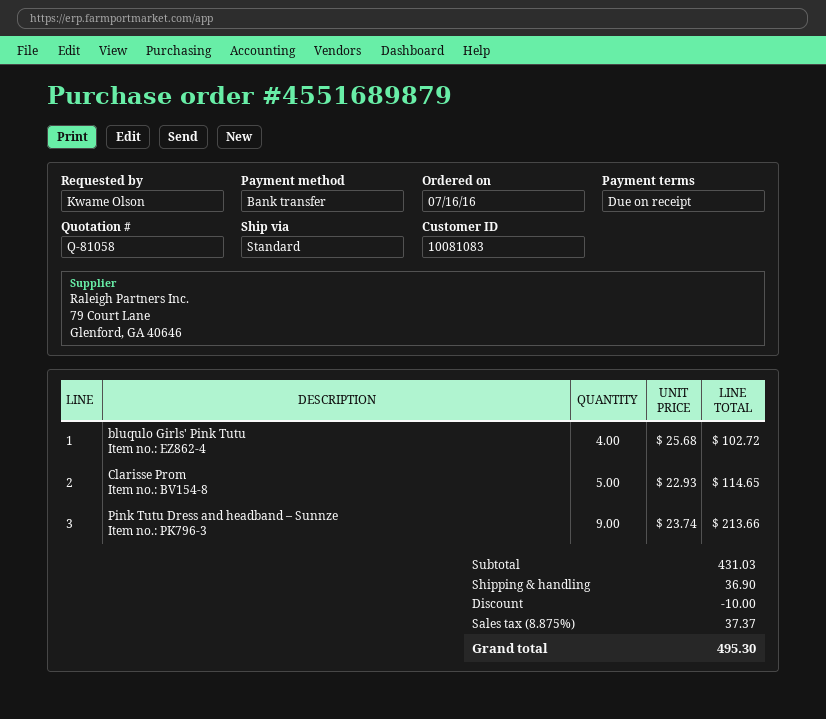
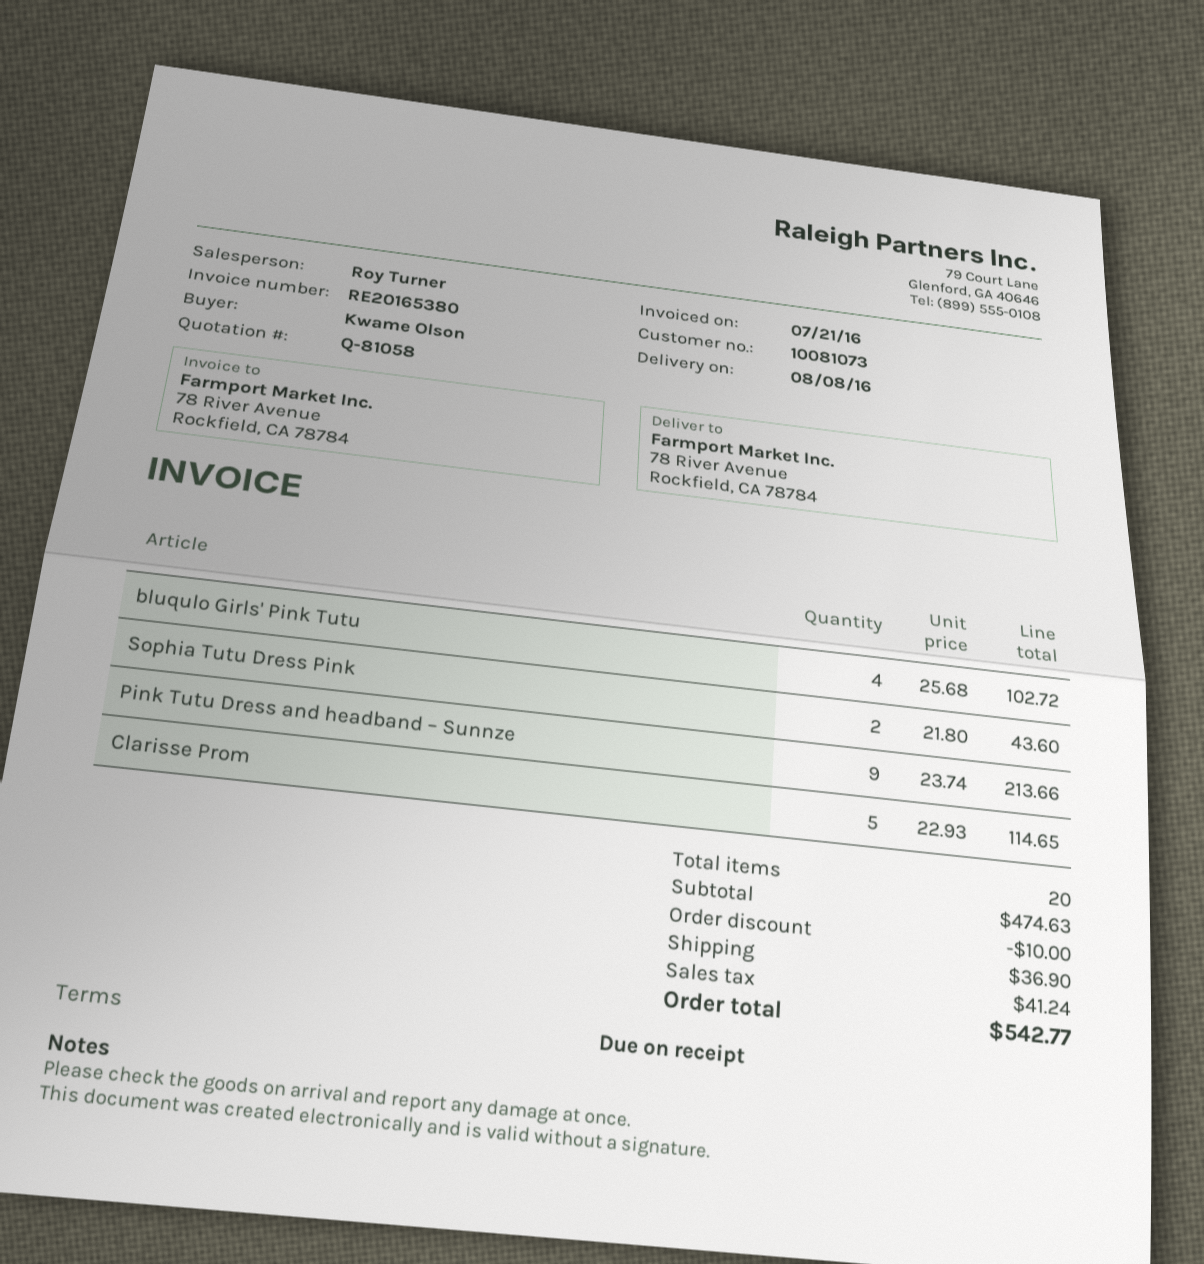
customer number: 10081083 -> 10081073
Sophia Tutu Dress Pink: none -> 2 x 21.80 = 43.60
subtotal: 431.03 -> 474.63
tax: 37.37 -> 41.24
total: 495.30 -> 542.77

